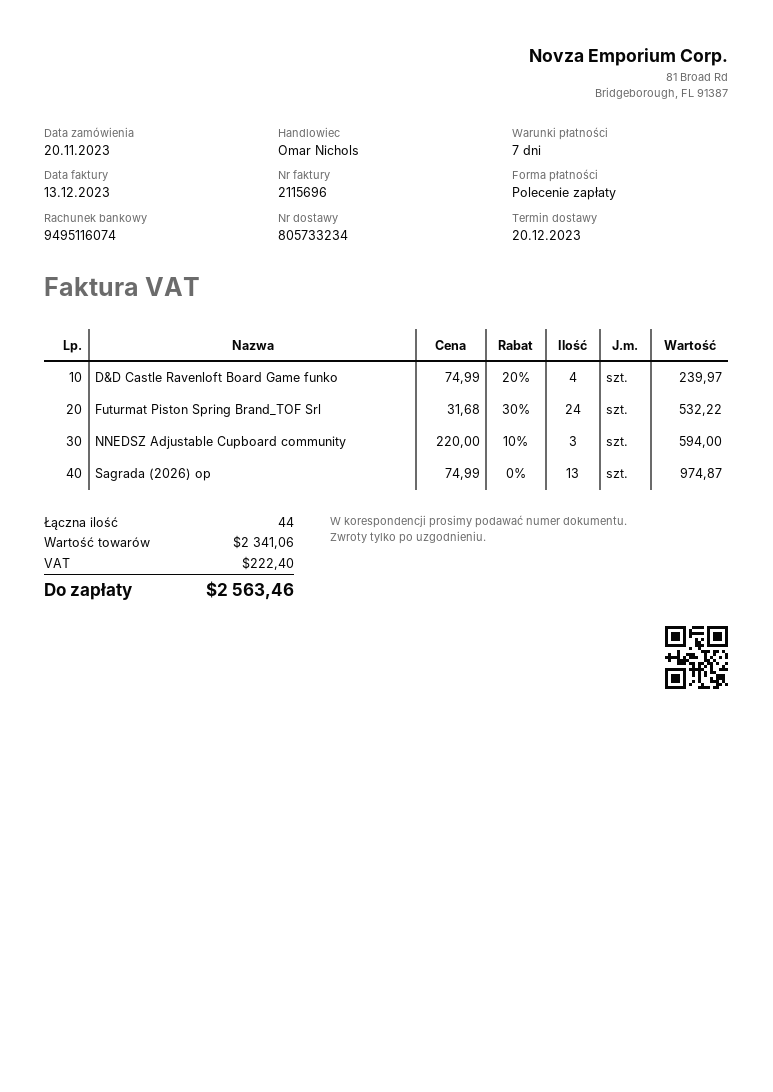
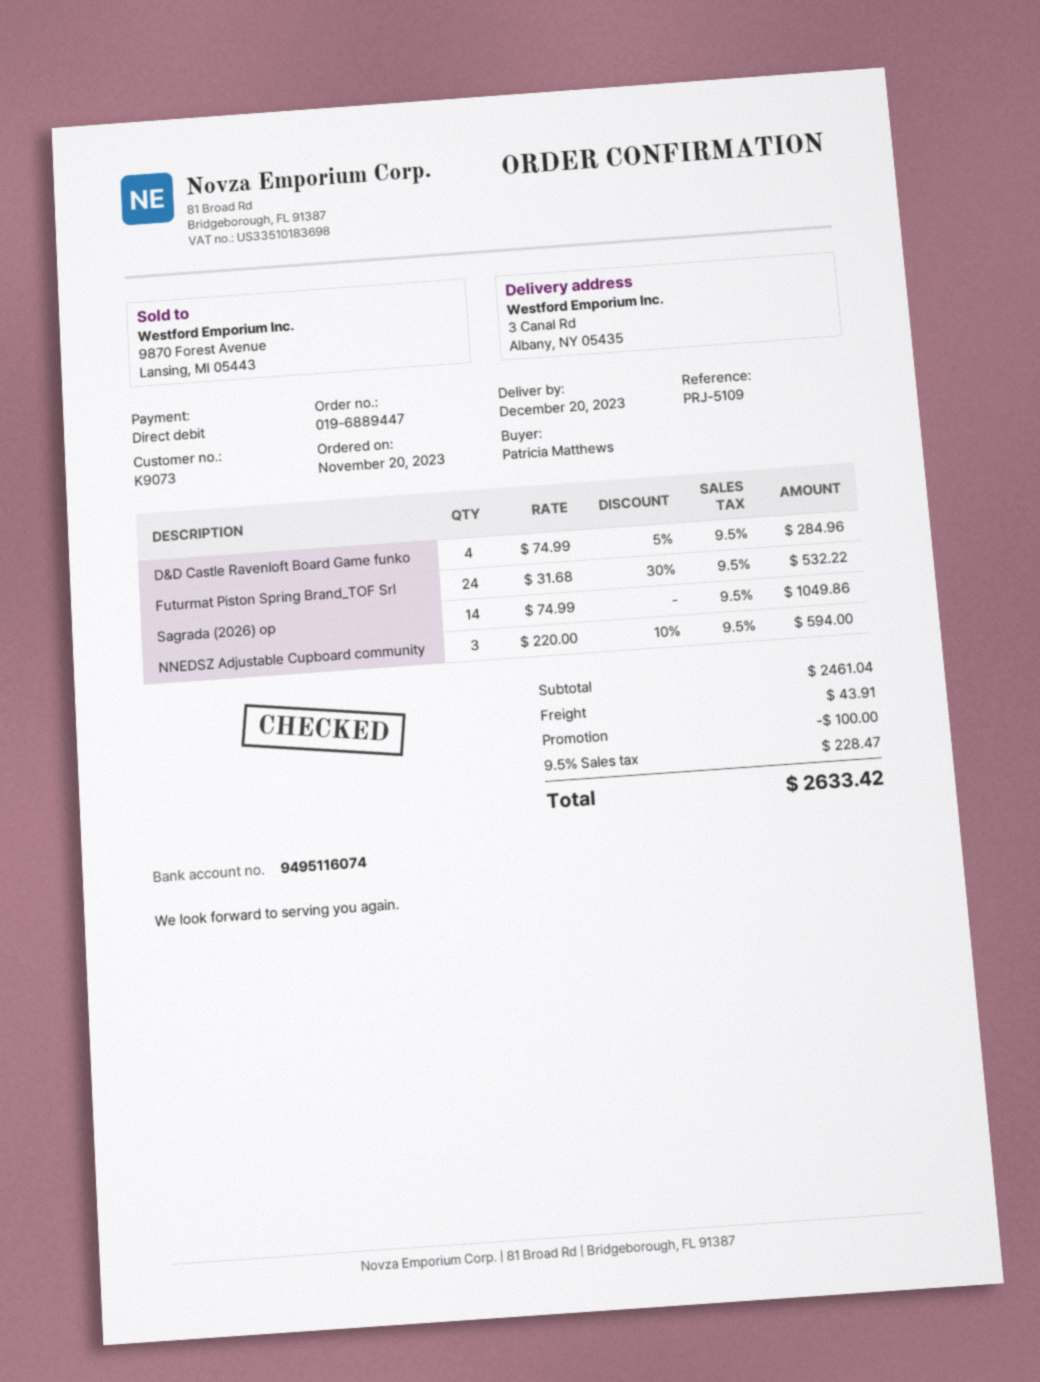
D&D Castle Ravenloft Board Game funko: 4 x 74.99 - 20% = 239.97 -> 4 x 74.99 - 5% = 284.96
Sagrada (2026) op: 13 x 74.99 = 974.87 -> 14 x 74.99 = 1049.86
subtotal: 2341.06 -> 2461.04
discount: none -> 100.00
shipping: none -> 43.91
tax: 222.40 -> 228.47
total: 2563.46 -> 2633.42

